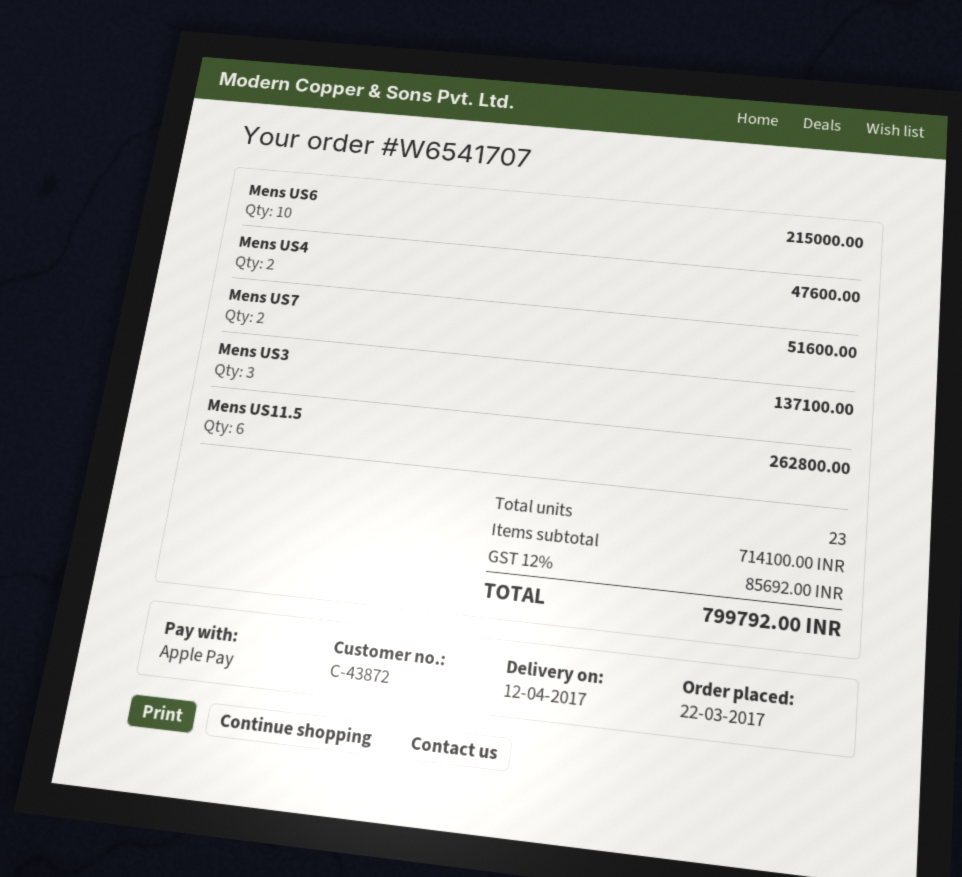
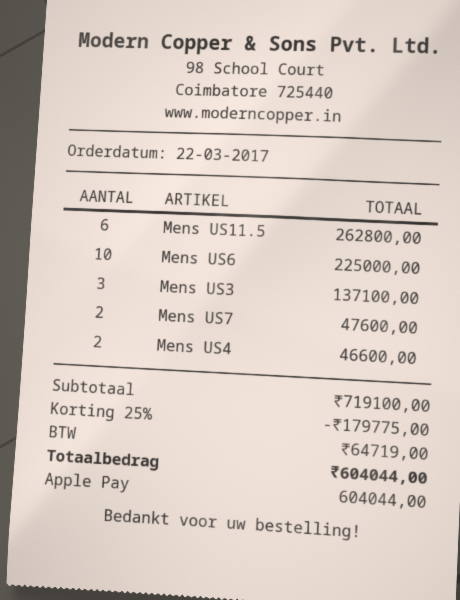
Mens US6: 10 for 215000.00 -> 10 for 225000.00
Mens US4: 2 for 47600.00 -> 2 for 46600.00
Mens US7: 2 for 51600.00 -> 2 for 47600.00
subtotal: 714100.00 -> 719100.00
discount: none -> 25% = 179775.00
tax: 85692.00 -> 64719.00
total: 799792.00 -> 604044.00

